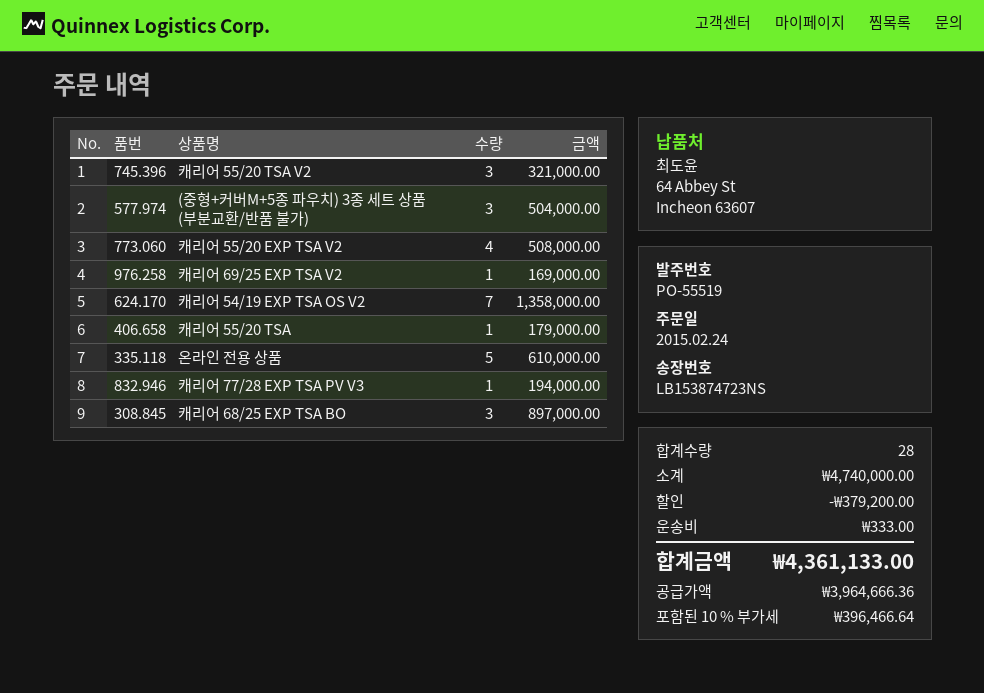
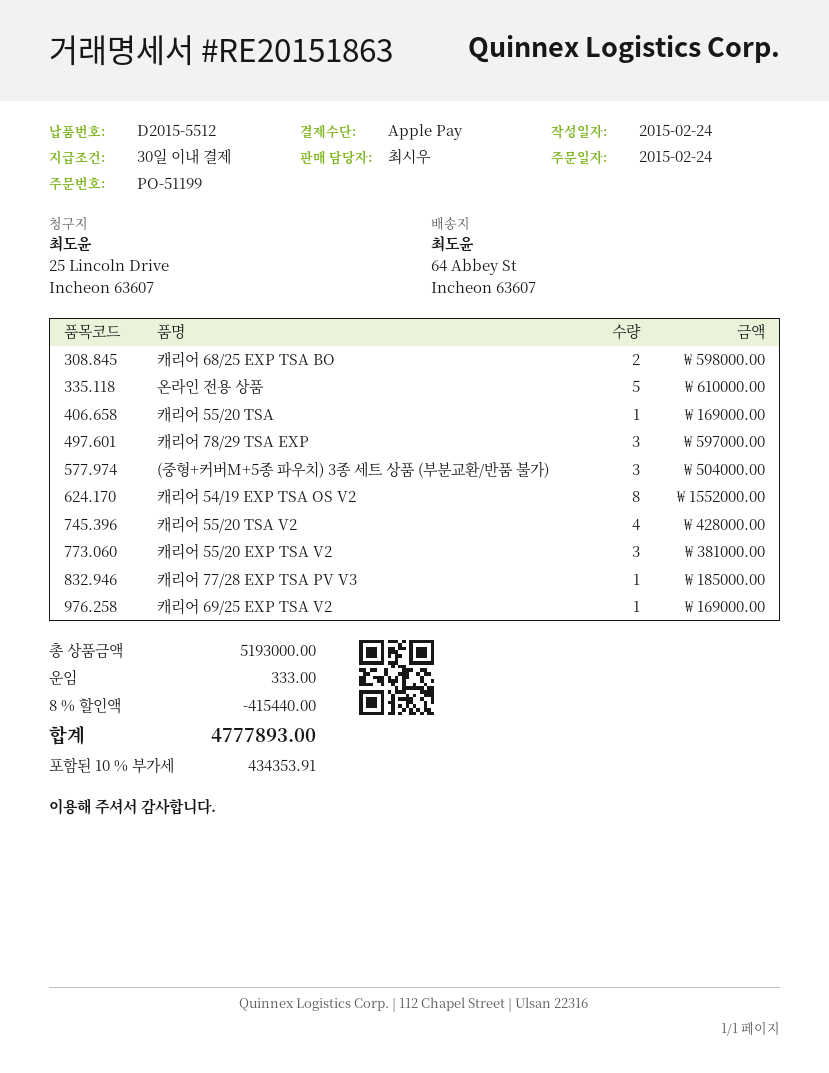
order number: PO-55519 -> PO-51199
캐리어 55/20 TSA V2: 3 for 321000.00 -> 4 for 428000.00
캐리어 55/20 EXP TSA V2: 4 for 508000.00 -> 3 for 381000.00
캐리어 54/19 EXP TSA OS V2: 7 for 1358000.00 -> 8 for 1552000.00
캐리어 55/20 TSA: 1 for 179000.00 -> 1 for 169000.00
캐리어 77/28 EXP TSA PV V3: 1 for 194000.00 -> 1 for 185000.00
캐리어 68/25 EXP TSA BO: 3 for 897000.00 -> 2 for 598000.00
캐리어 78/29 TSA EXP: none -> 3 for 597000.00
subtotal: 4740000.00 -> 5193000.00
discount: 379200.00 -> 415440.00
tax: 10% = 396466.64 -> 10% = 434353.91
total: 4361133.00 -> 4777893.00

